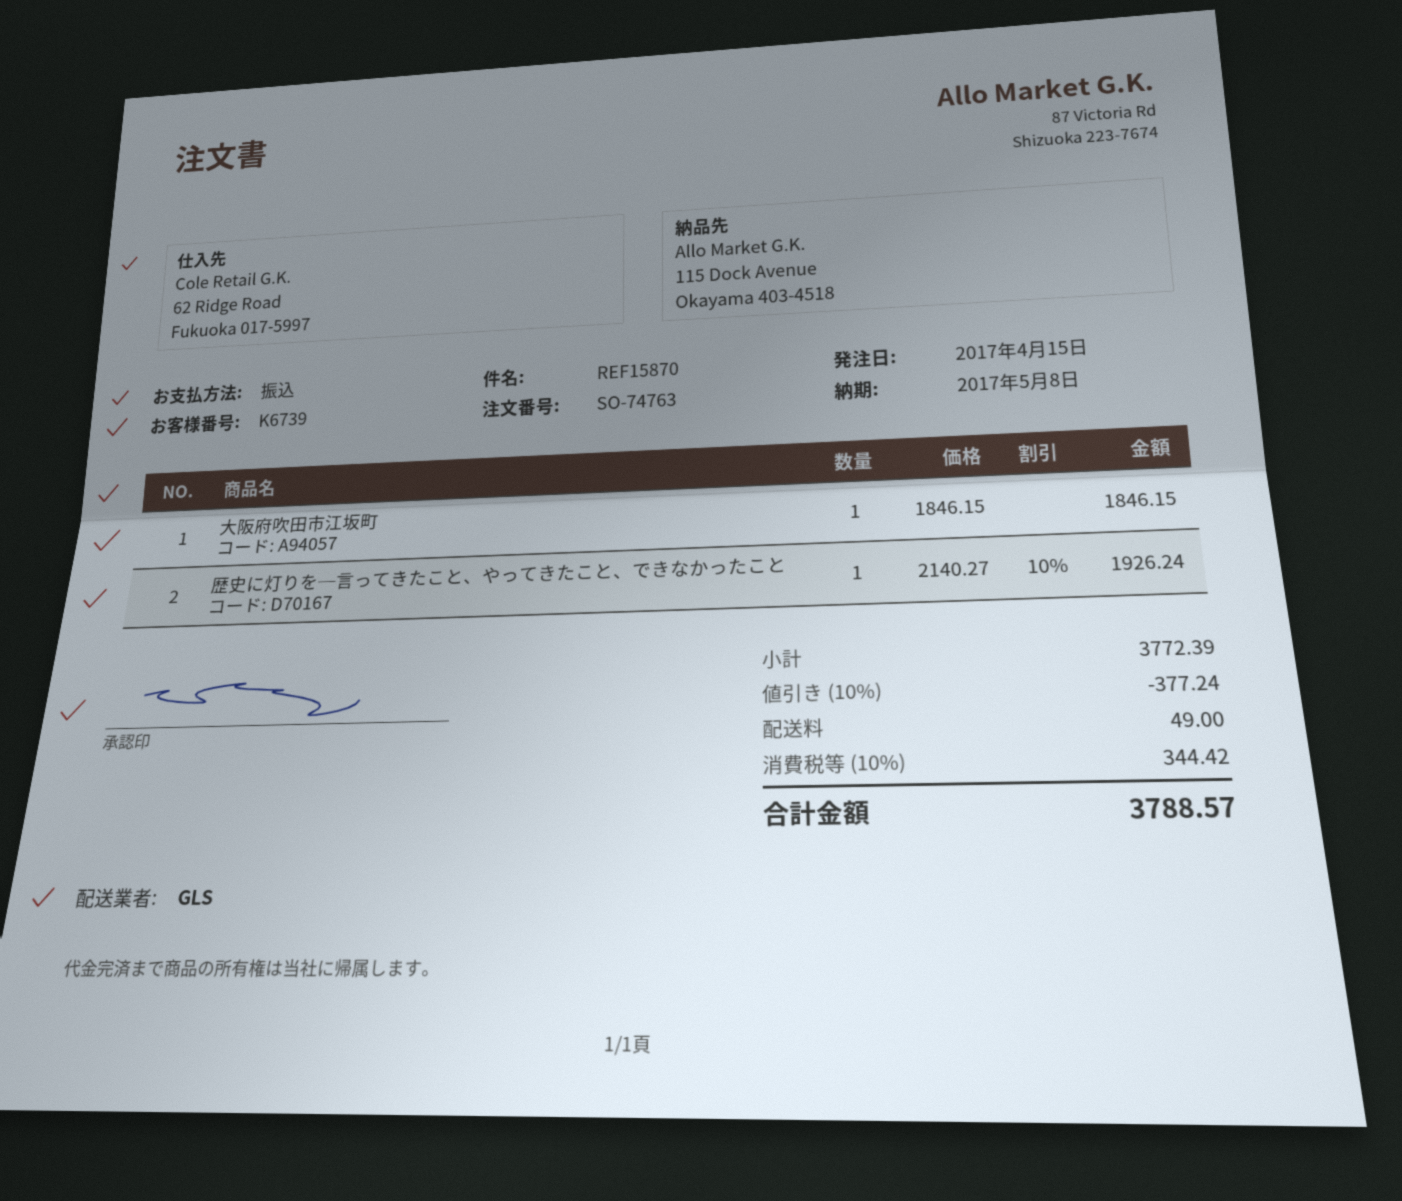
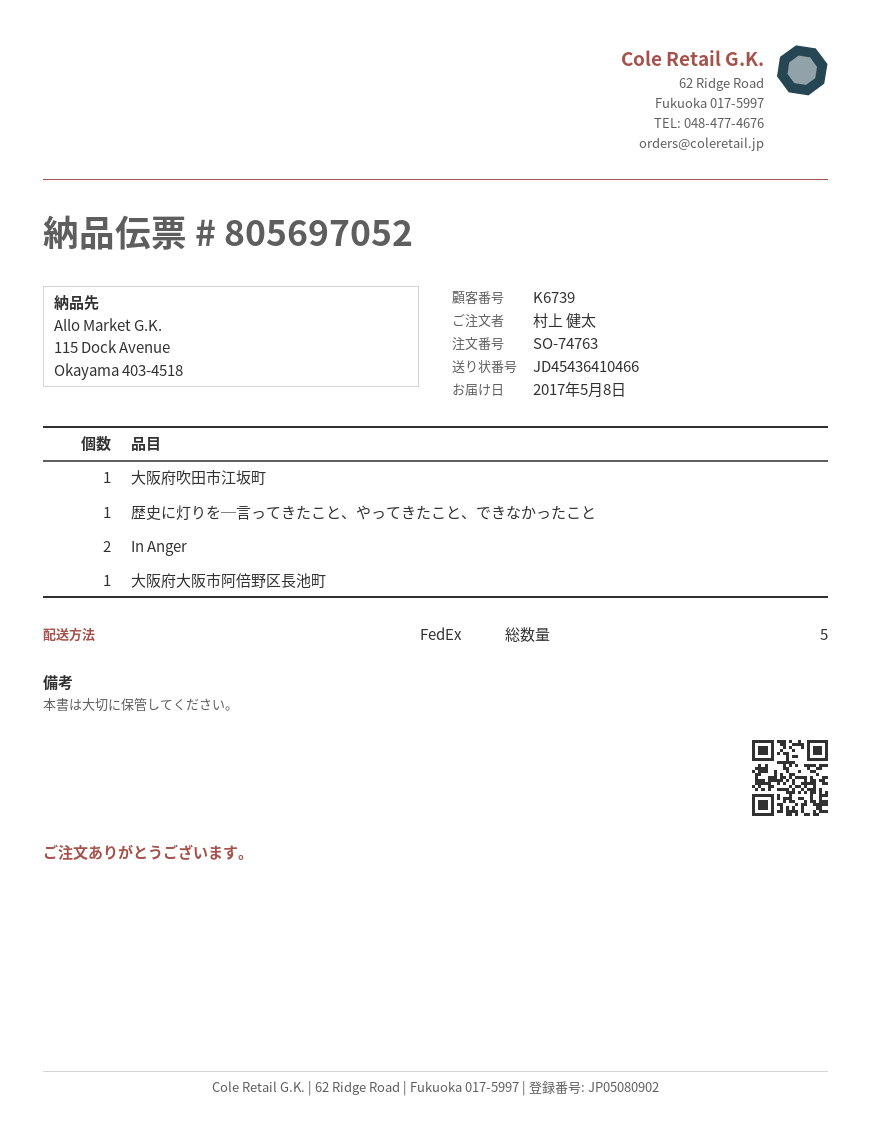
shipping method: GLS -> FedEx
In Anger: none -> 2
大阪府大阪市阿倍野区長池町: none -> 1

